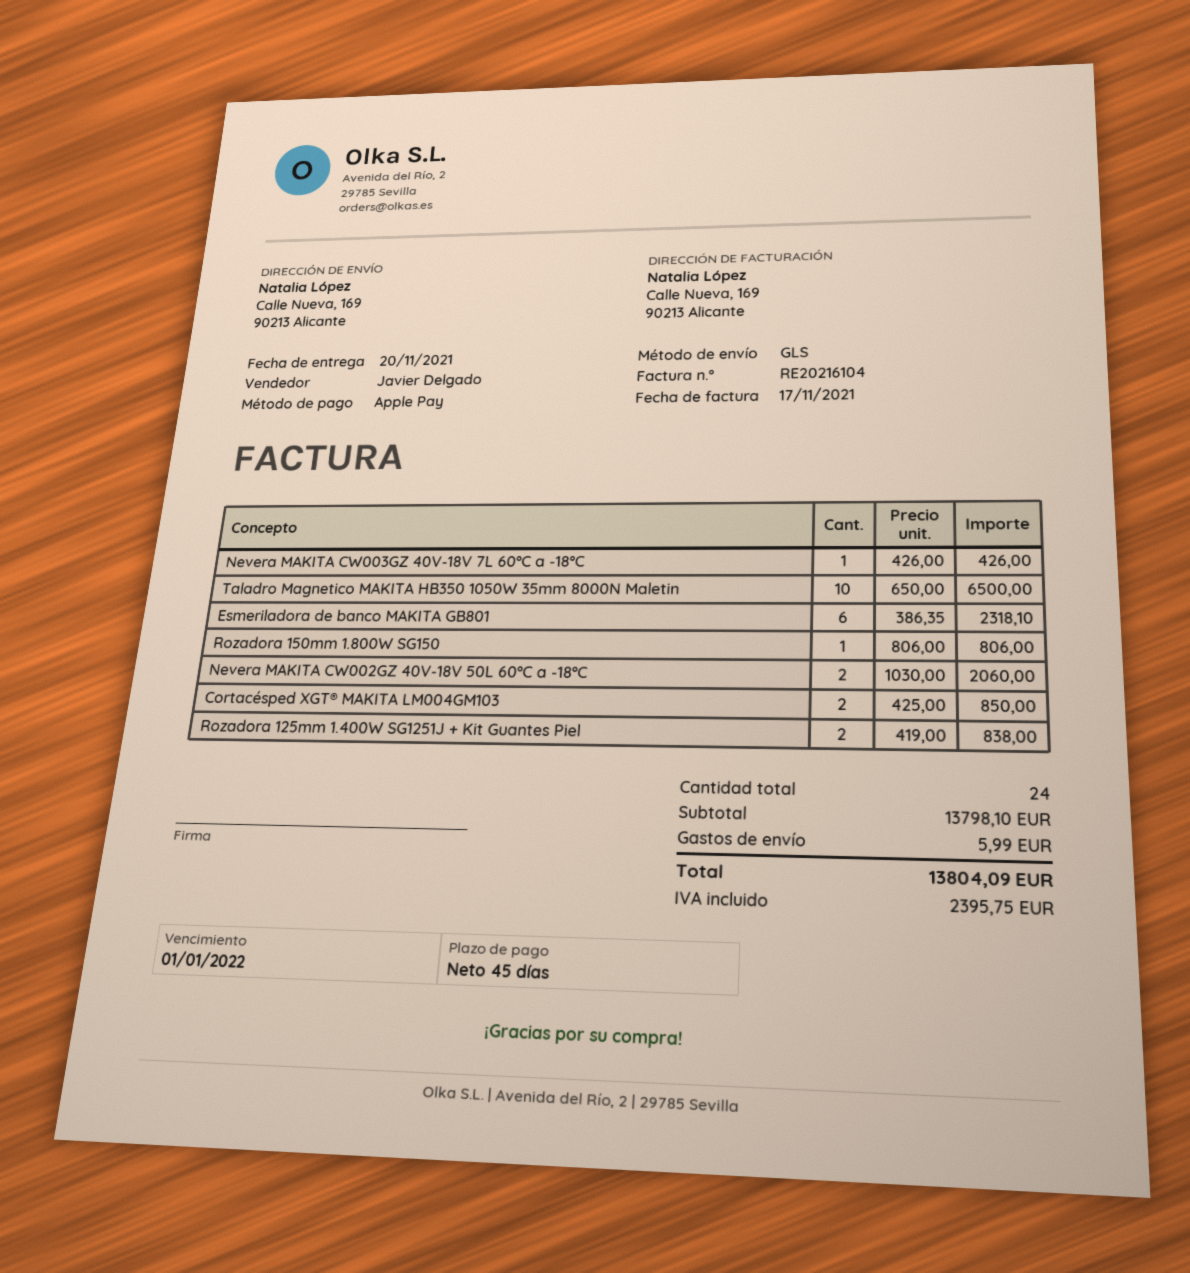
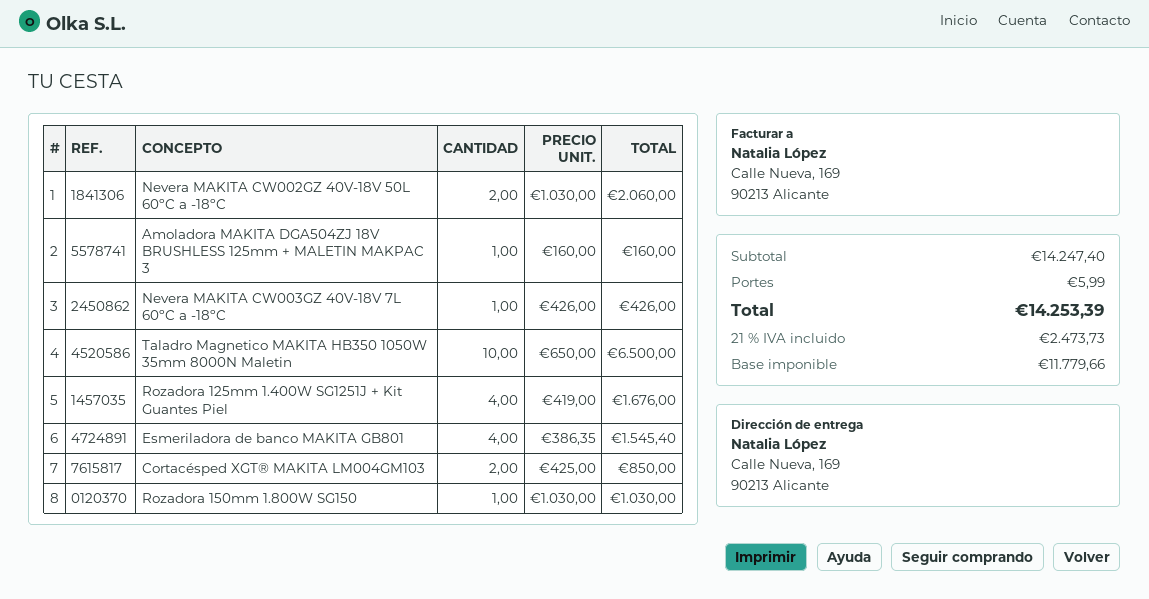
Esmeriladora de banco MAKITA GB801: 6 x 386.35 = 2318.10 -> 4 x 386.35 = 1545.40
Rozadora 150mm 1.800W SG150: 1 x 806.00 = 806.00 -> 1 x 1030.00 = 1030.00
Rozadora 125mm 1.400W SG1251J + Kit Guantes Piel: 2 x 419.00 = 838.00 -> 4 x 419.00 = 1676.00
Amoladora MAKITA DGA504ZJ 18V BRUSHLESS 125mm + MALETIN MAKPAC 3: none -> 1 x 160.00 = 160.00
subtotal: 13798.10 -> 14247.40
tax: 2395.75 -> 2473.73
total: 13804.09 -> 14253.39

